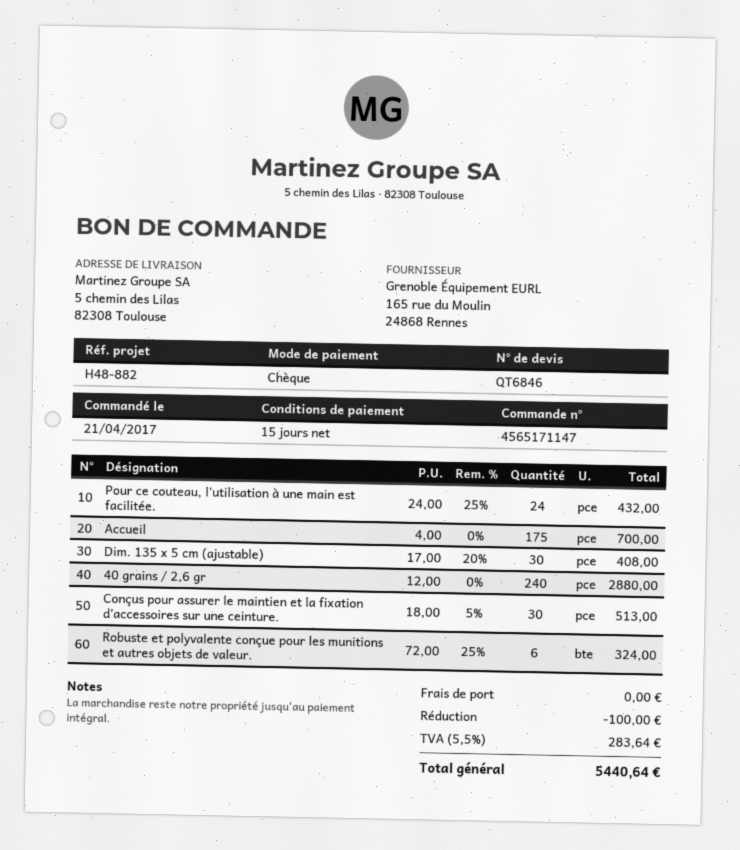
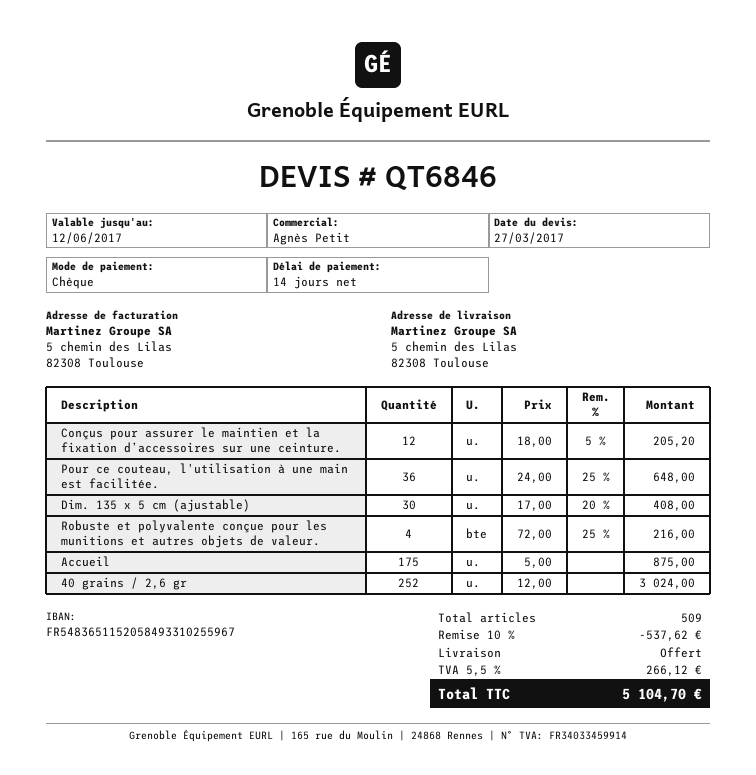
payment terms: 15 days -> 14 days
Pour ce couteau, l'utilisation à une main est facilitée.: 24 x 24.00 - 25% = 432.00 -> 36 x 24.00 - 25% = 648.00
Accueil: 175 x 4.00 = 700.00 -> 175 x 5.00 = 875.00
40 grains / 2,6 gr: 240 x 12.00 = 2880.00 -> 252 x 12.00 = 3024.00
Conçus pour assurer le maintien et la fixation d’accessoires sur une ceinture.: 30 x 18.00 - 5% = 513.00 -> 12 x 18.00 - 5% = 205.20
Robuste et polyvalente conçue pour les munitions et autres objets de valeur.: 6 x 72.00 - 25% = 324.00 -> 4 x 72.00 - 25% = 216.00
discount: 100.00 -> 537.62
tax: 5.5% = 283.64 -> 5.5% = 266.12
total: 5440.64 -> 5104.70

